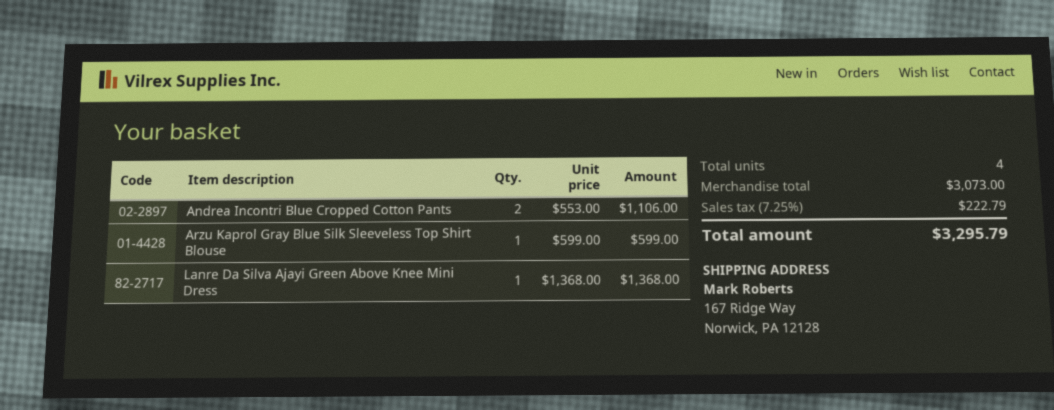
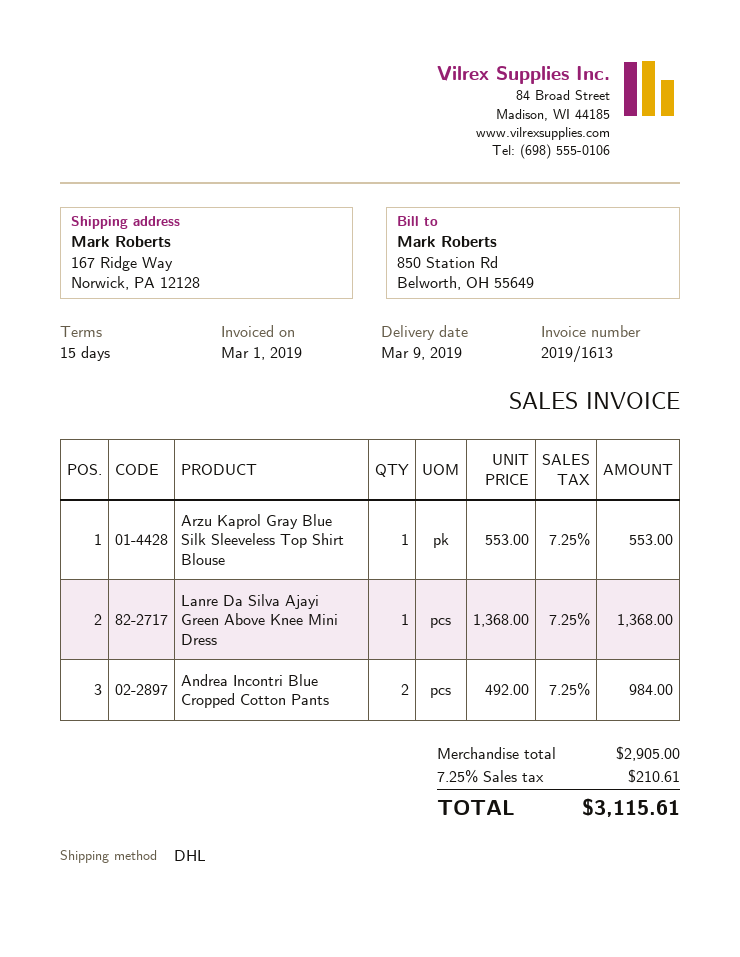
Andrea Incontri Blue Cropped Cotton Pants: 2 x 553.00 = 1106.00 -> 2 x 492.00 = 984.00
Arzu Kaprol Gray Blue Silk Sleeveless Top Shirt Blouse: 1 x 599.00 = 599.00 -> 1 x 553.00 = 553.00
subtotal: 3073.00 -> 2905.00
tax: 7.25% = 222.79 -> 7.25% = 210.61
total: 3295.79 -> 3115.61

